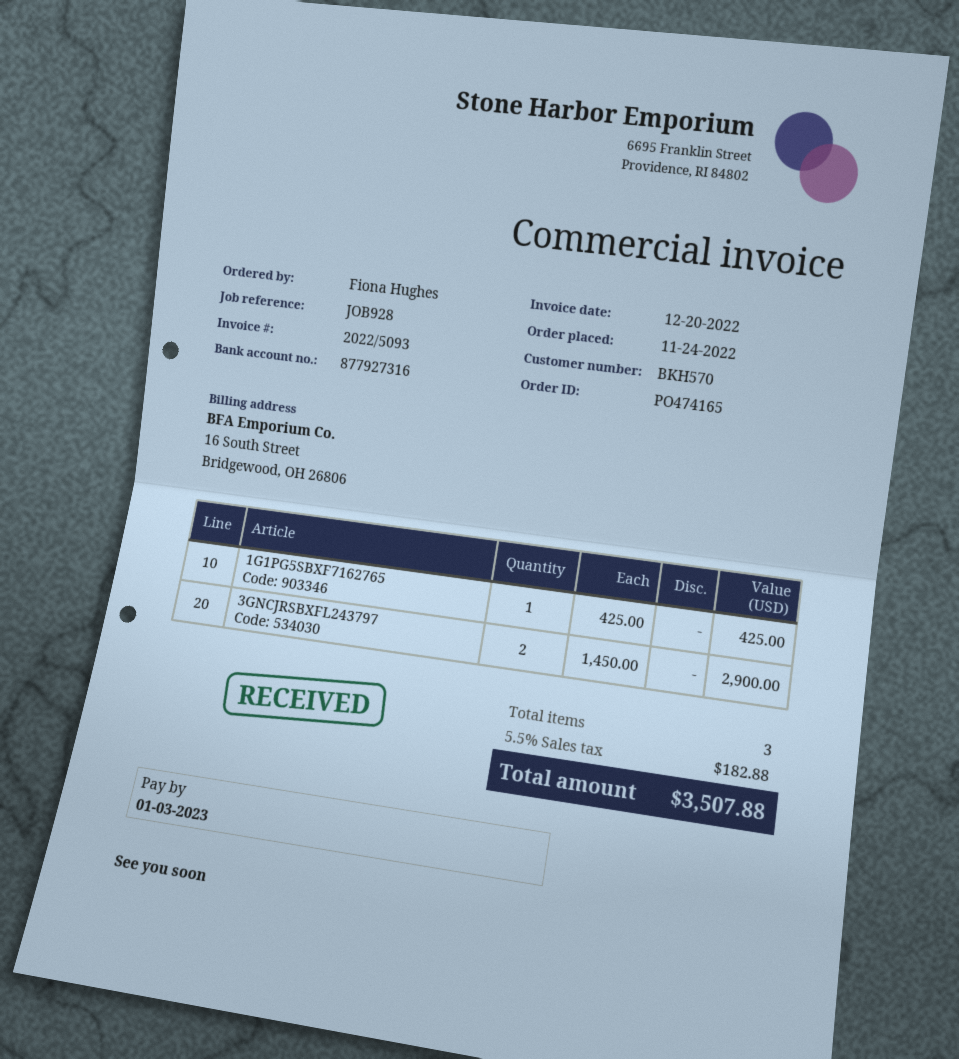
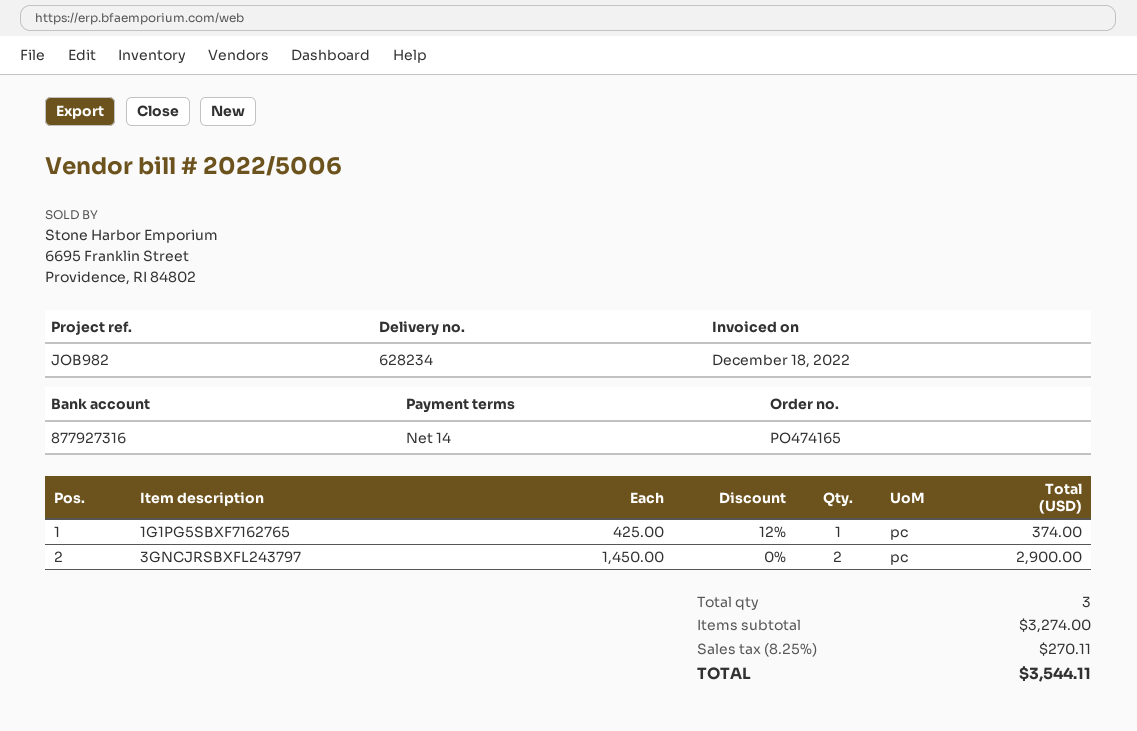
invoice number: 2022/5093 -> 2022/5006
invoice date: 2022-12-20 -> 2022-12-18
reference: JOB928 -> JOB982
1G1PG5SBXF7162765: 1 x 425.00 = 425.00 -> 1 x 425.00 - 12% = 374.00
tax: 5.5% = 182.88 -> 8.25% = 270.11
total: 3507.88 -> 3544.11

